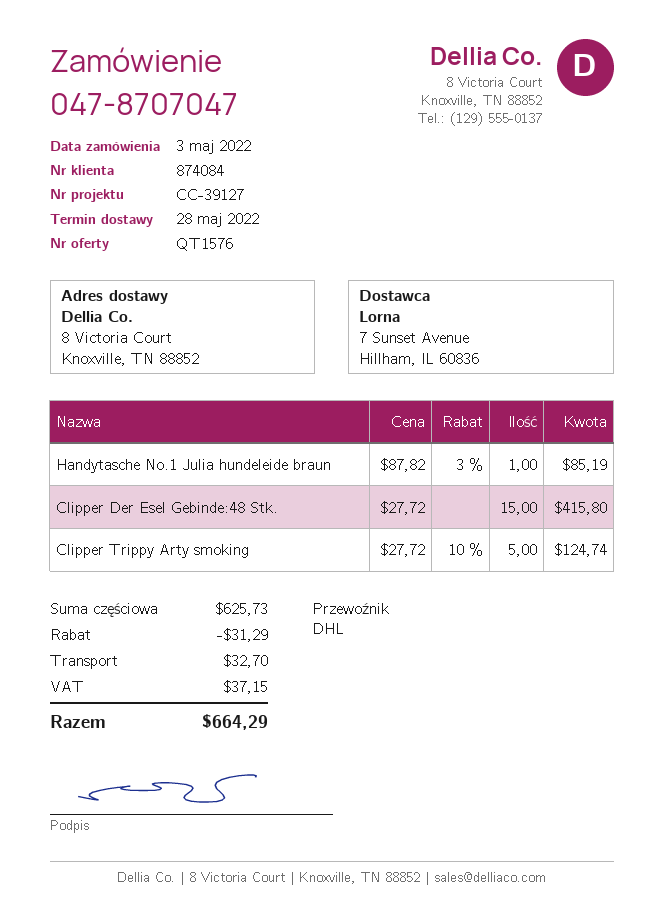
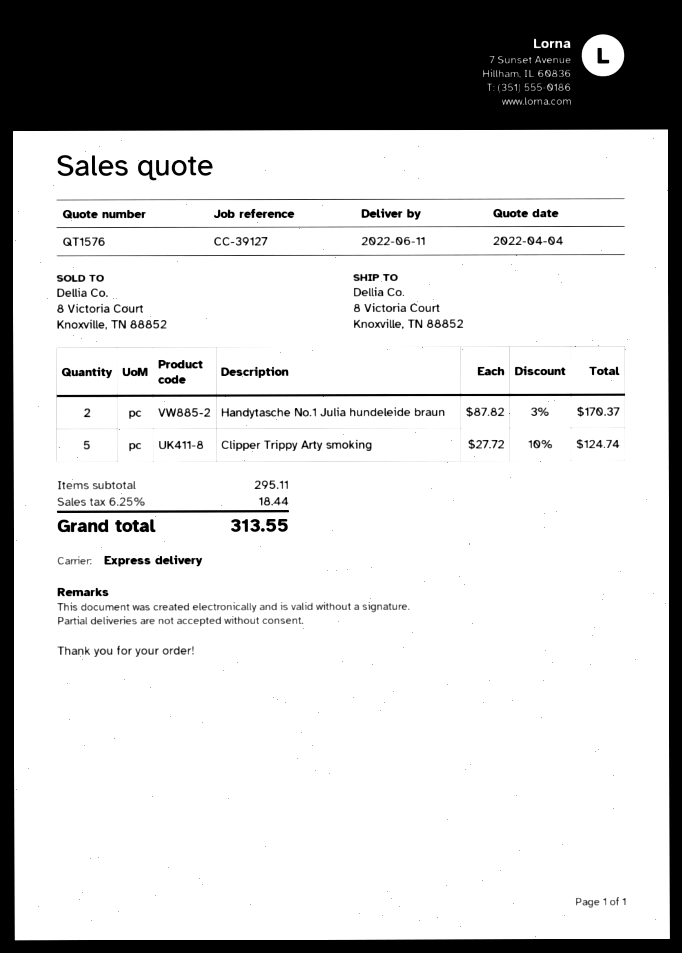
delivery date: 2022-05-28 -> 2022-06-11
shipping method: DHL -> express
Handytasche No.1 Julia hundeleide braun: 1 x 87.82 - 3% = 85.19 -> 2 x 87.82 - 3% = 170.37
Clipper Der Esel Gebinde:48 Stk.: 15 x 27.72 = 415.80 -> none
subtotal: 625.73 -> 295.11
discount: 31.29 -> none
shipping: 32.70 -> none
tax: 37.15 -> 18.44
total: 664.29 -> 313.55

